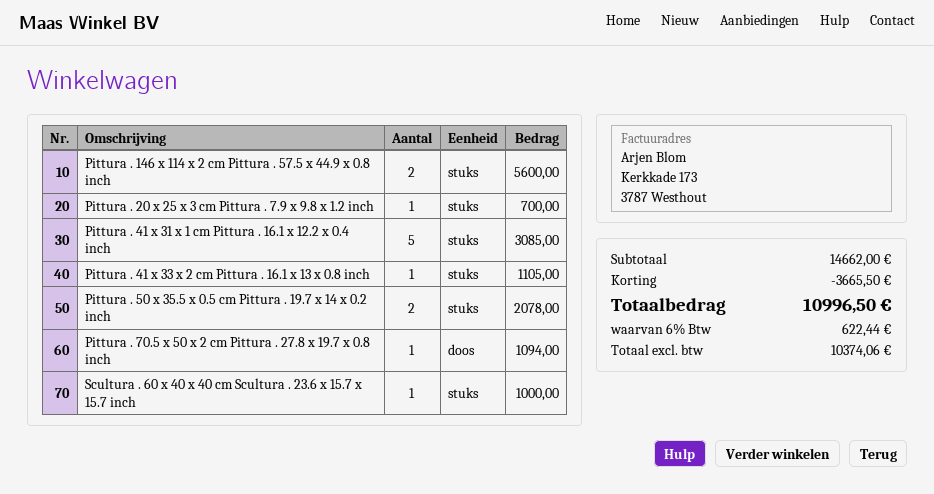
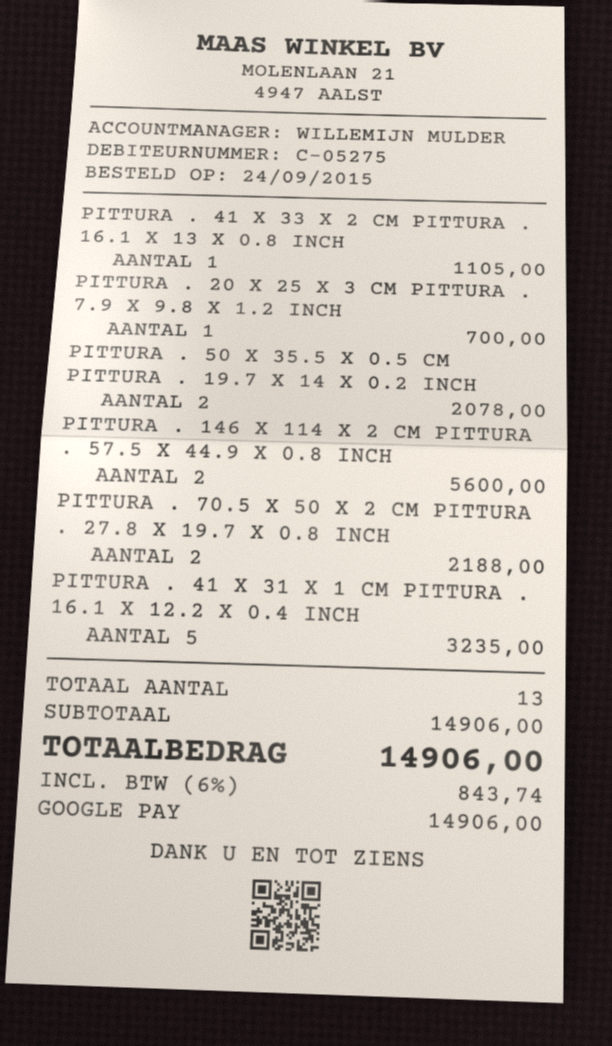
Pittura . 41 x 31 x 1 cm Pittura . 16.1 x 12.2 x 0.4 inch: 5 for 3085.00 -> 5 for 3235.00
Pittura . 70.5 x 50 x 2 cm Pittura . 27.8 x 19.7 x 0.8 inch: 1 for 1094.00 -> 2 for 2188.00
Scultura . 60 x 40 x 40 cm Scultura . 23.6 x 15.7 x 15.7 inch: 1 for 1000.00 -> none
subtotal: 14662.00 -> 14906.00
discount: 3665.50 -> none
tax: 6% = 622.44 -> 6% = 843.74
total: 10996.50 -> 14906.00

